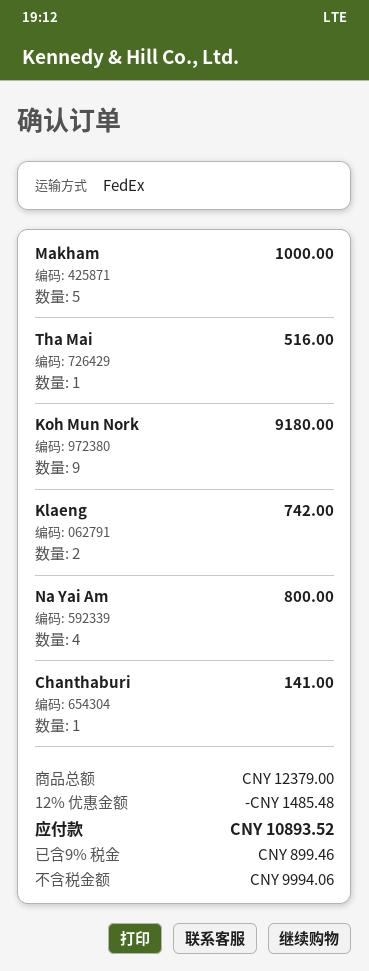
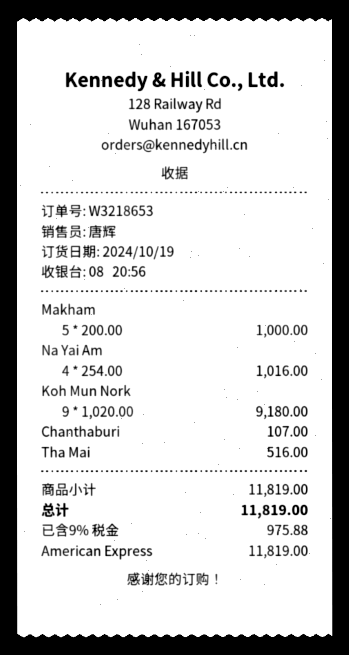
Klaeng: 2 for 742.00 -> none
Na Yai Am: 4 for 800.00 -> 4 for 1016.00
Chanthaburi: 1 for 141.00 -> 1 for 107.00
subtotal: 12379.00 -> 11819.00
discount: 12% = 1485.48 -> none
tax: 9% = 899.46 -> 9% = 975.88
total: 10893.52 -> 11819.00

